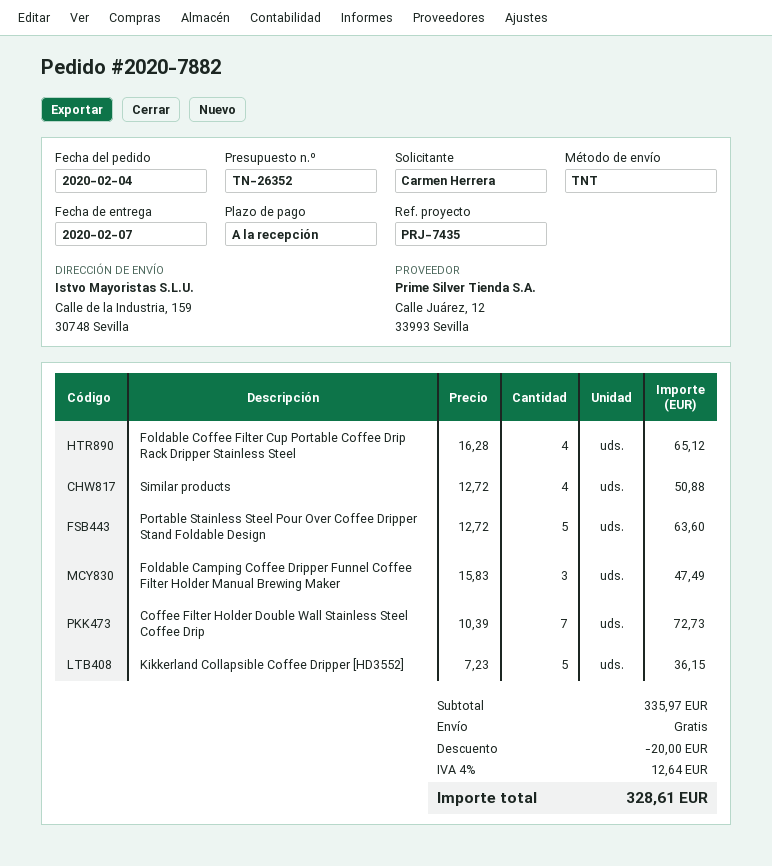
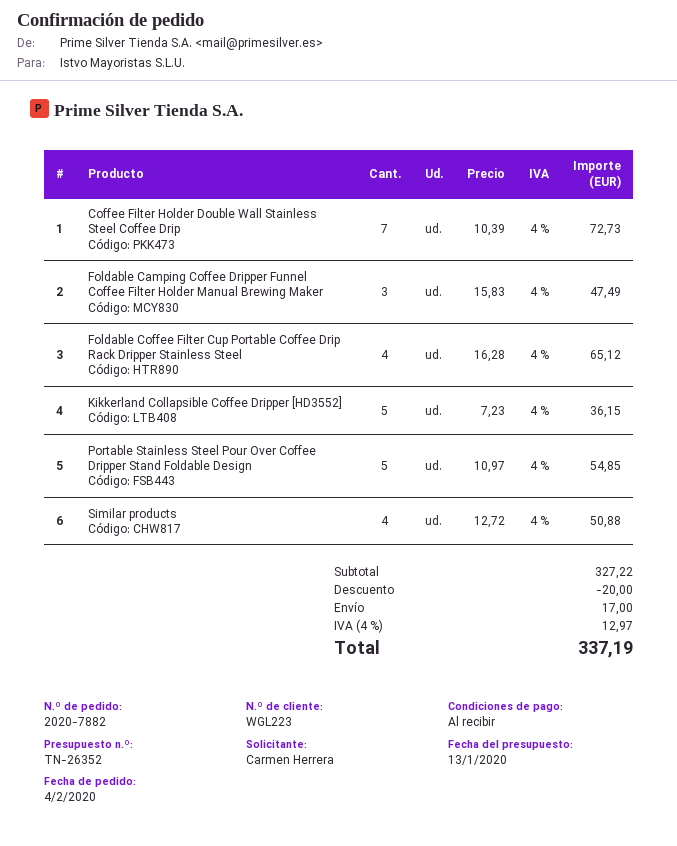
Portable Stainless Steel Pour Over Coffee Dripper Stand Foldable Design: 5 x 12.72 = 63.60 -> 5 x 10.97 = 54.85
subtotal: 335.97 -> 327.22
shipping: 0.00 -> 17.00
tax: 4% = 12.64 -> 4% = 12.97
total: 328.61 -> 337.19

